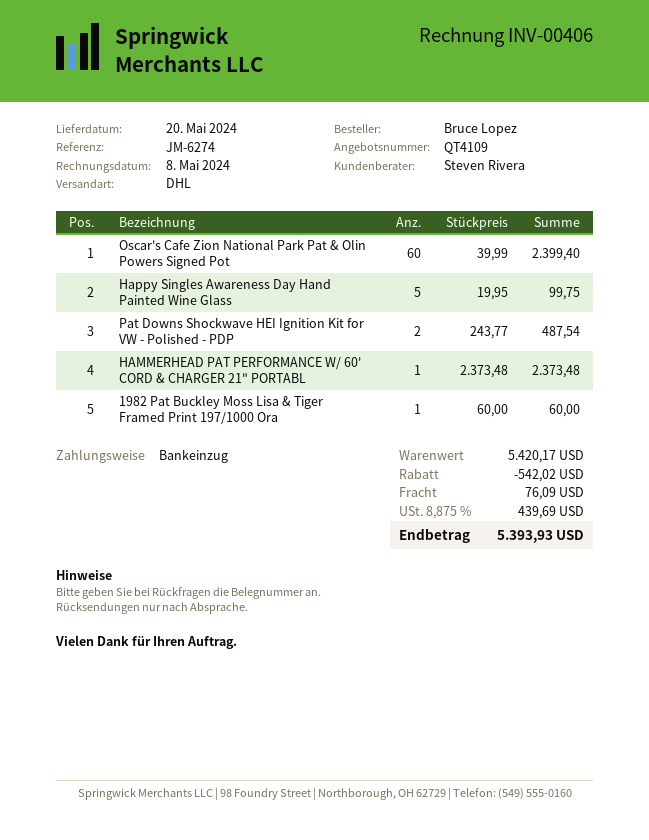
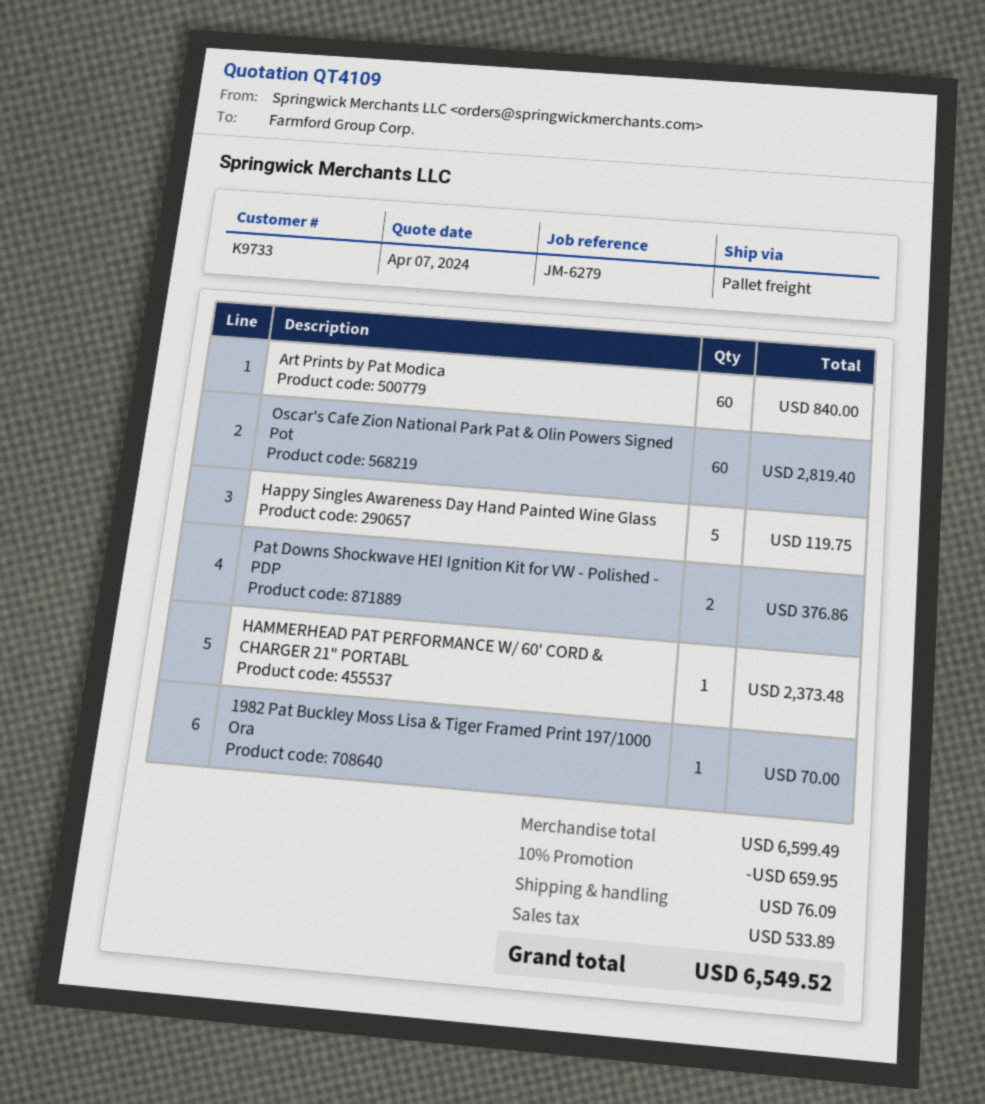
reference: JM-6274 -> JM-6279
shipping method: DHL -> pallet freight
Oscar's Cafe Zion National Park Pat & Olin Powers Signed Pot: 60 for 2399.40 -> 60 for 2819.40
Happy Singles Awareness Day Hand Painted Wine Glass: 5 for 99.75 -> 5 for 119.75
Pat Downs Shockwave HEI Ignition Kit for VW - Polished - PDP: 2 for 487.54 -> 2 for 376.86
1982 Pat Buckley Moss Lisa & Tiger Framed Print 197/1000 Ora: 1 for 60.00 -> 1 for 70.00
Art Prints by Pat Modica: none -> 60 for 840.00
subtotal: 5420.17 -> 6599.49
discount: 542.02 -> 659.95
tax: 439.69 -> 533.89
total: 5393.93 -> 6549.52

